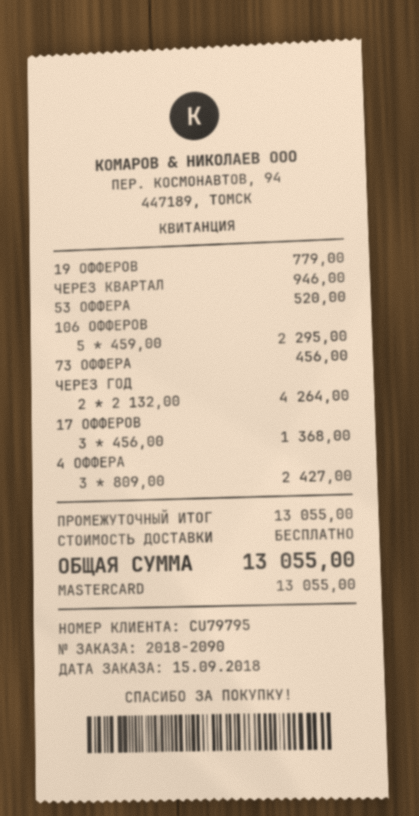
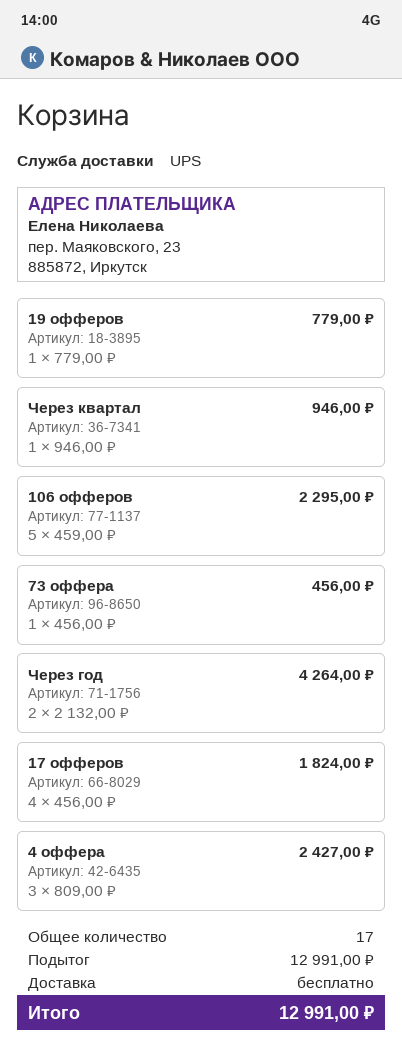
53 ОФФЕРА: 1 x 520.00 = 520.00 -> none
17 ОФФЕРОВ: 3 x 456.00 = 1368.00 -> 4 x 456.00 = 1824.00
subtotal: 13055.00 -> 12991.00
total: 13055.00 -> 12991.00

